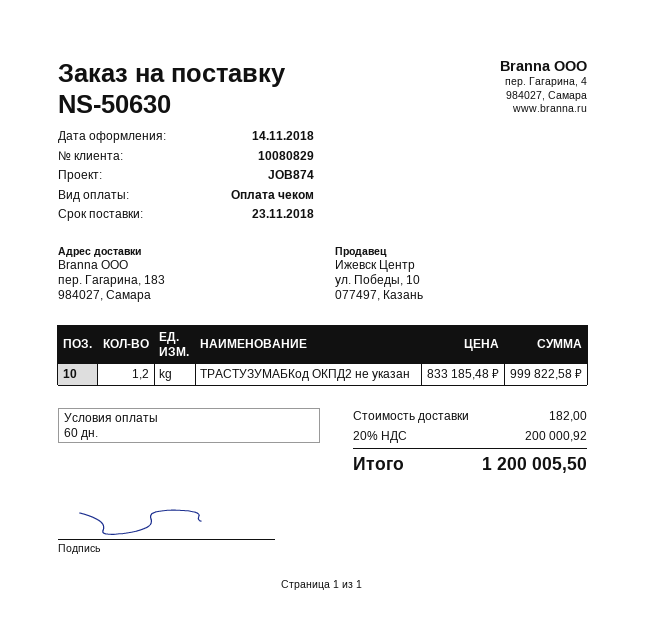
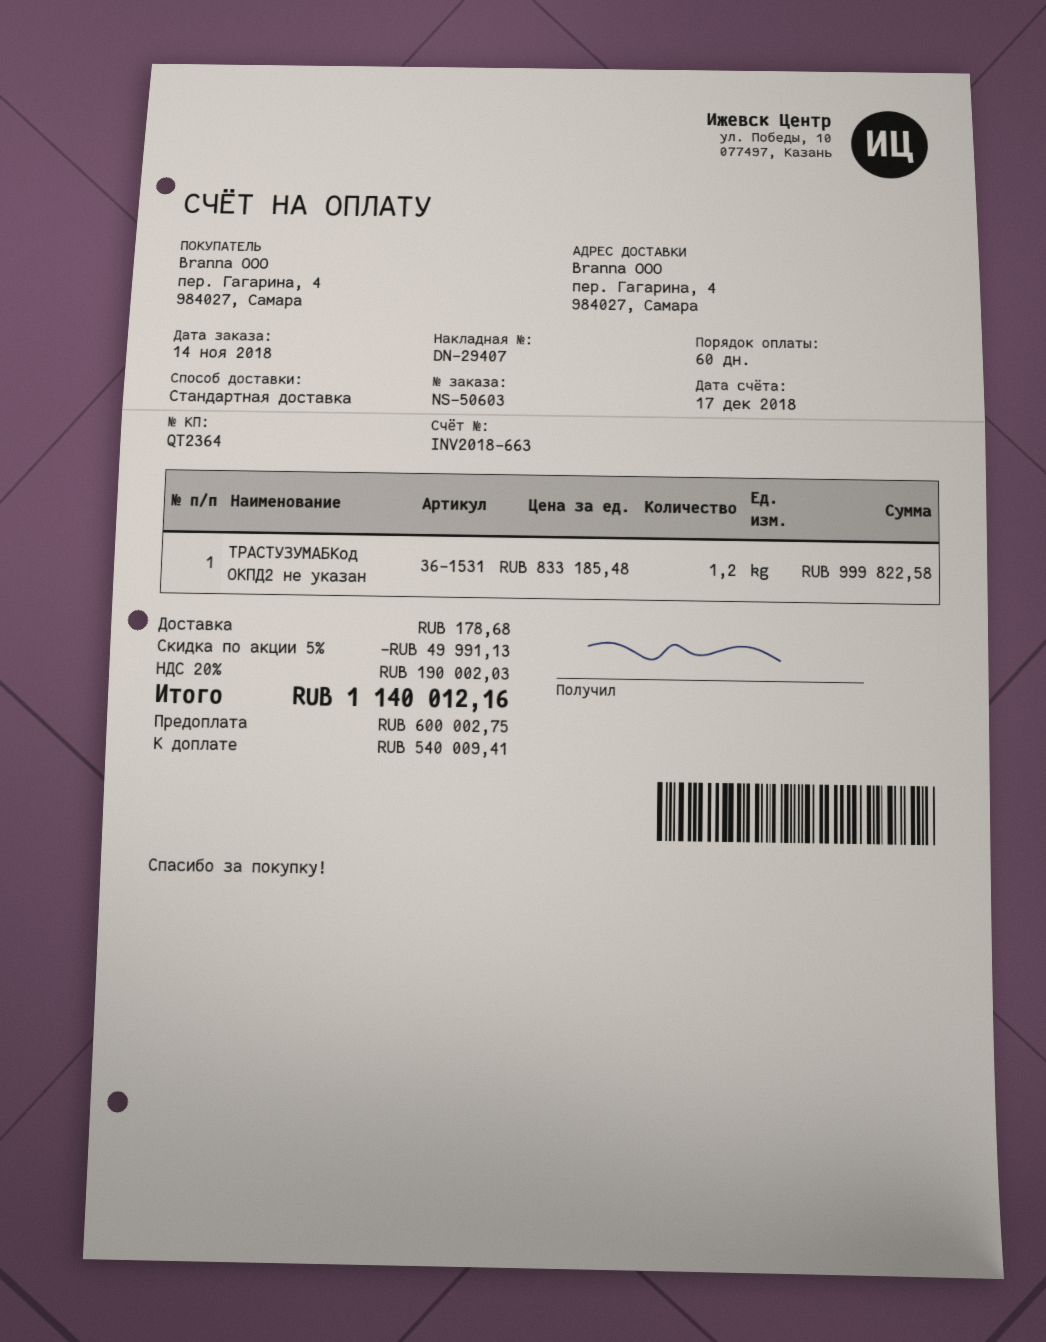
order number: NS-50630 -> NS-50603
ship to: пер. Гагарина, 183, 984027, Самара -> пер. Гагарина, 4, 984027, Самара
discount: none -> 5% = 49991.13
shipping: 182.00 -> 178.68
tax: 20% = 200000.92 -> 20% = 190002.03
total: 1200005.50 -> 1140012.16

